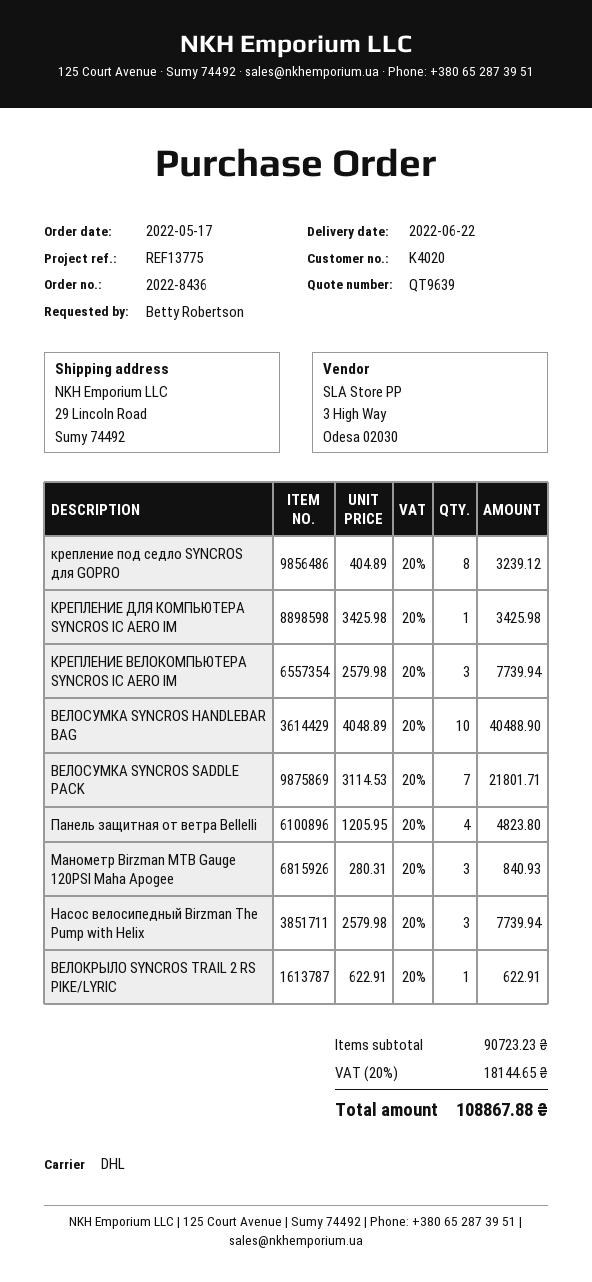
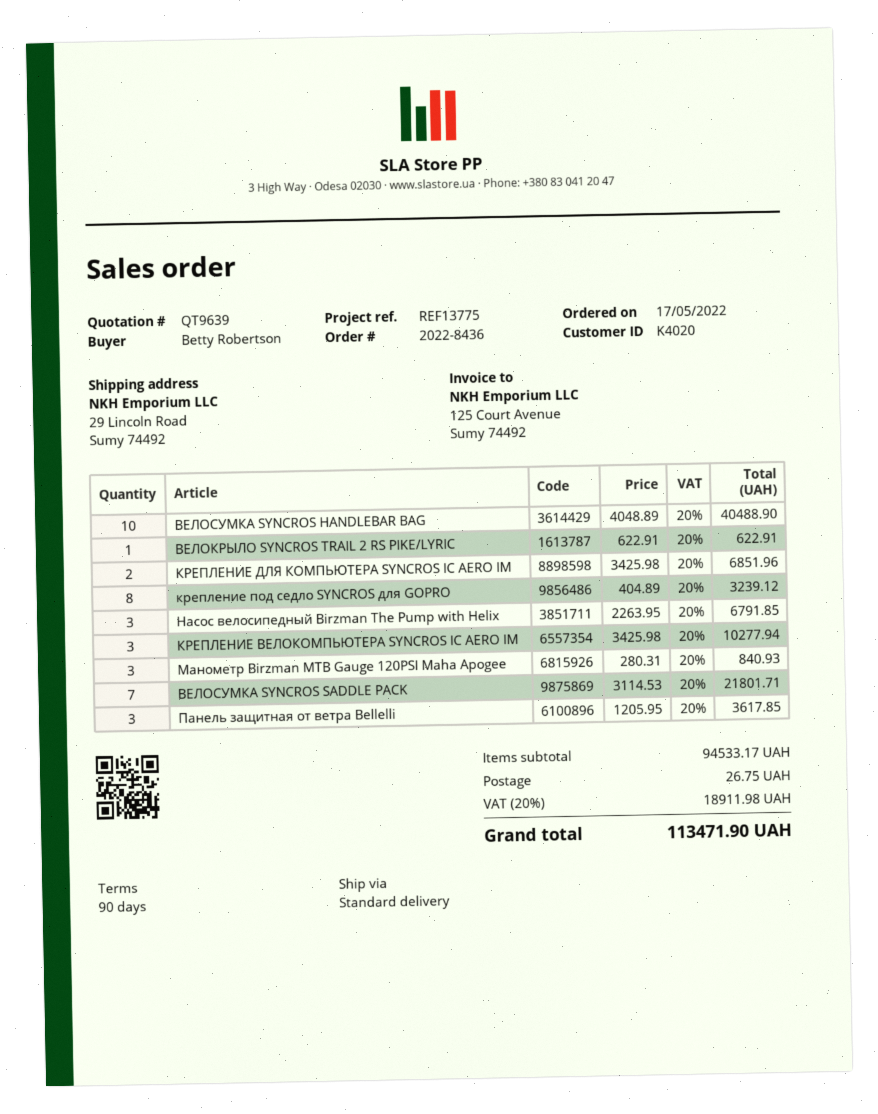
shipping method: DHL -> standard
КРЕПЛЕНИЕ ДЛЯ КОМПЬЮТЕРА SYNCROS IC AERO IM: 1 x 3425.98 = 3425.98 -> 2 x 3425.98 = 6851.96
КРЕПЛЕНИЕ ВЕЛОКОМПЬЮТЕРА SYNCROS IC AERO IM: 3 x 2579.98 = 7739.94 -> 3 x 3425.98 = 10277.94
Панель защитная от ветра Bellelli: 4 x 1205.95 = 4823.80 -> 3 x 1205.95 = 3617.85
Насос велосипедный Birzman The Pump with Helix: 3 x 2579.98 = 7739.94 -> 3 x 2263.95 = 6791.85
subtotal: 90723.23 -> 94533.17
shipping: none -> 26.75
tax: 20% = 18144.65 -> 20% = 18911.98
total: 108867.88 -> 113471.90

